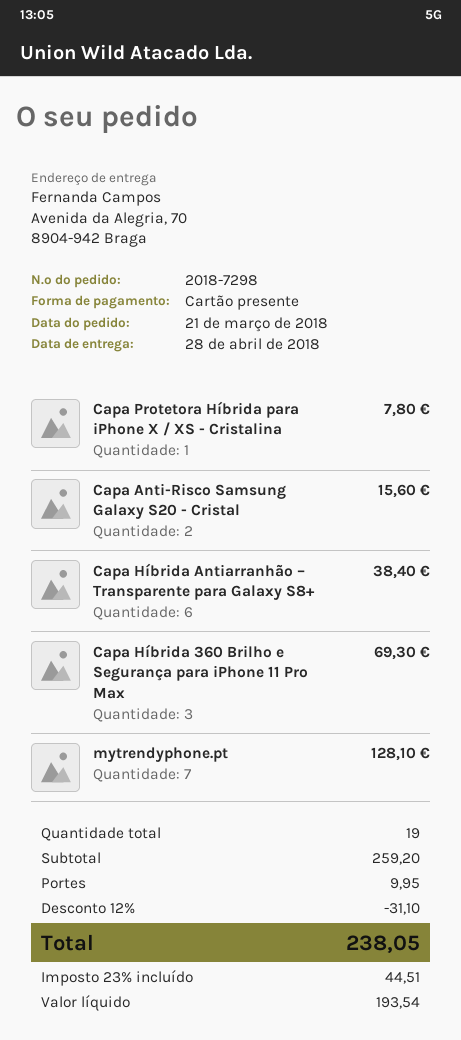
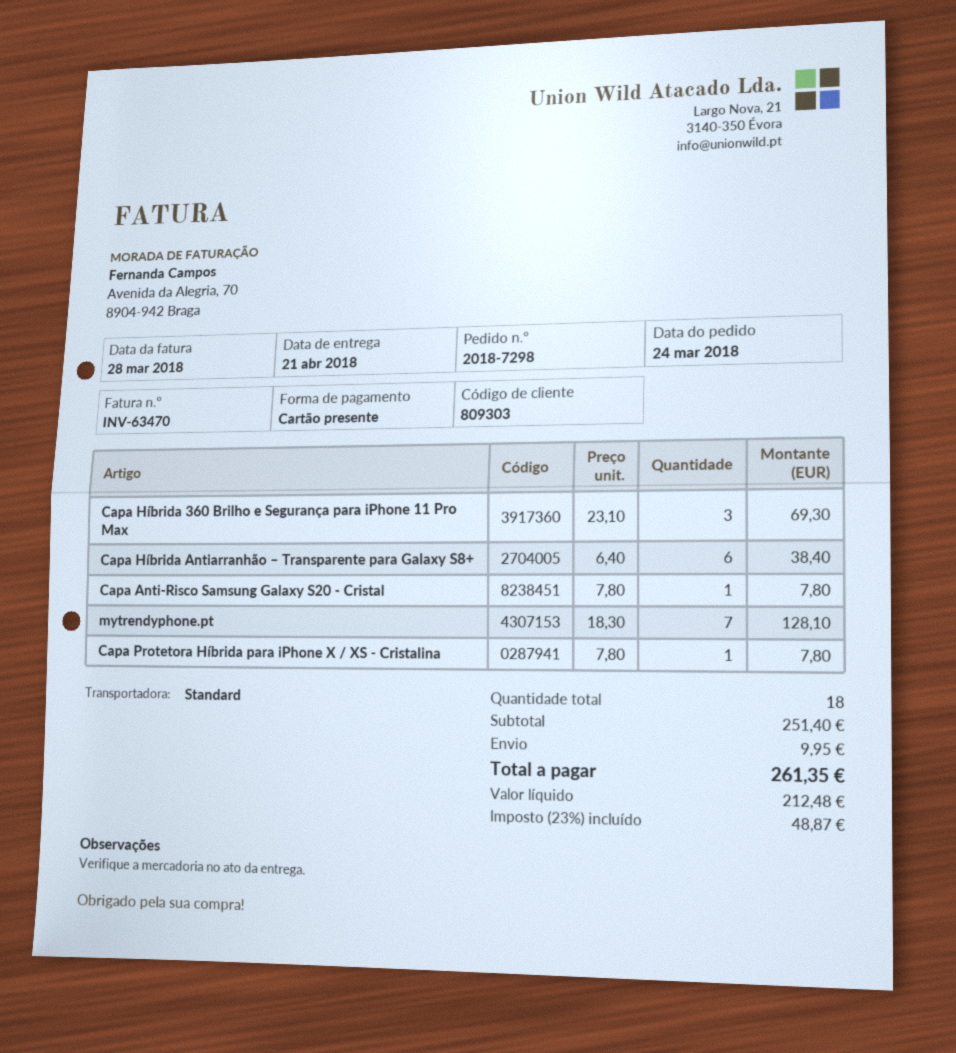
order date: 2018-03-21 -> 2018-03-24
delivery date: 2018-04-28 -> 2018-04-21
Capa Anti-Risco Samsung Galaxy S20 - Cristal: 2 for 15.60 -> 1 for 7.80
total quantity: 19 -> 18
subtotal: 259.20 -> 251.40
discount: 12% = 31.10 -> none
net: 193.54 -> 212.48
tax: 23% = 44.51 -> 23% = 48.87
total: 238.05 -> 261.35

